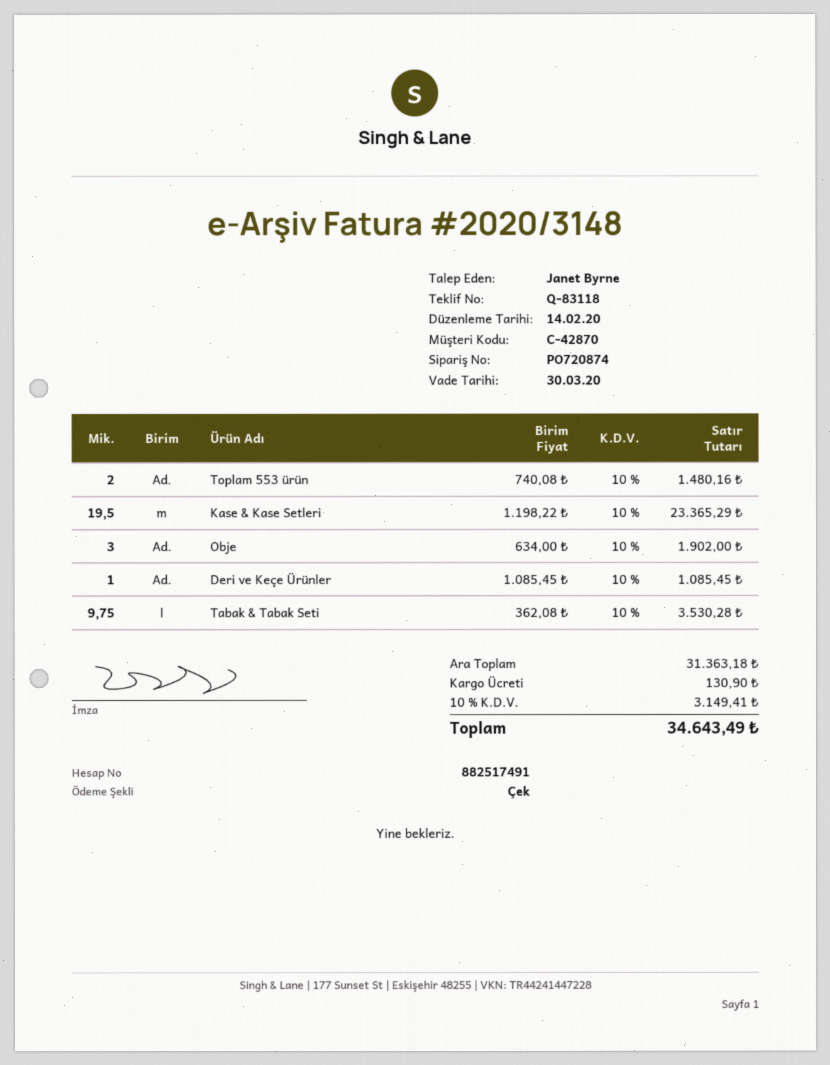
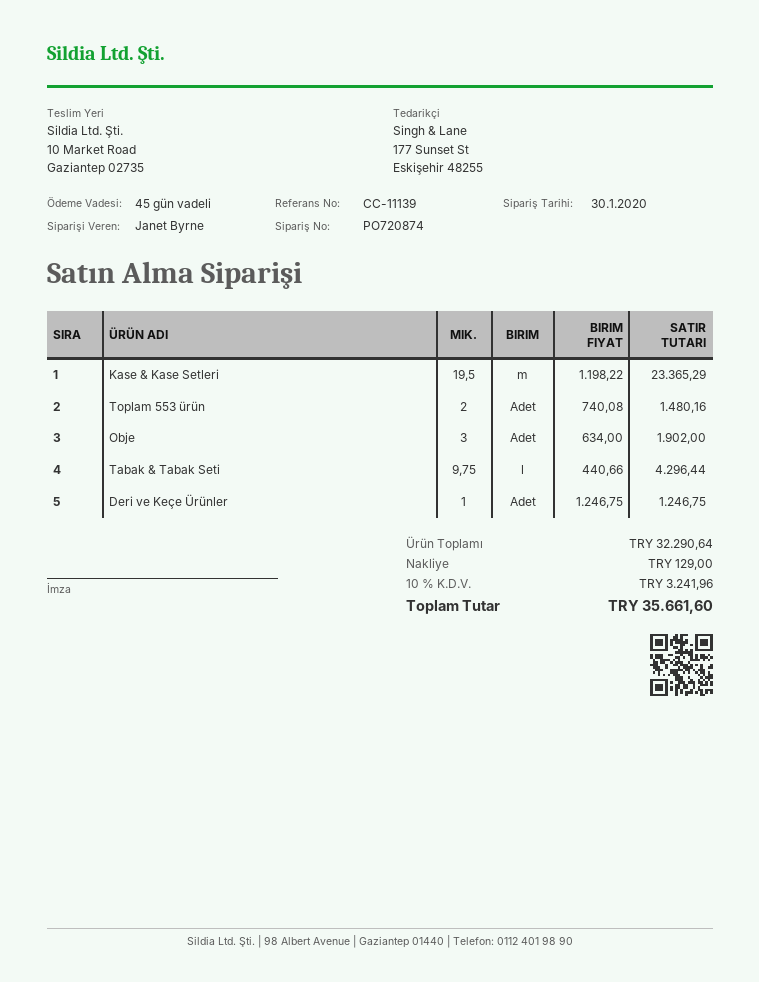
Deri ve Keçe Ürünler: 1 x 1085.45 = 1085.45 -> 1 x 1246.75 = 1246.75
Tabak & Tabak Seti: 9.75 x 362.08 = 3530.28 -> 9.75 x 440.66 = 4296.44
subtotal: 31363.18 -> 32290.64
shipping: 130.90 -> 129.00
tax: 10% = 3149.41 -> 10% = 3241.96
total: 34643.49 -> 35661.60

